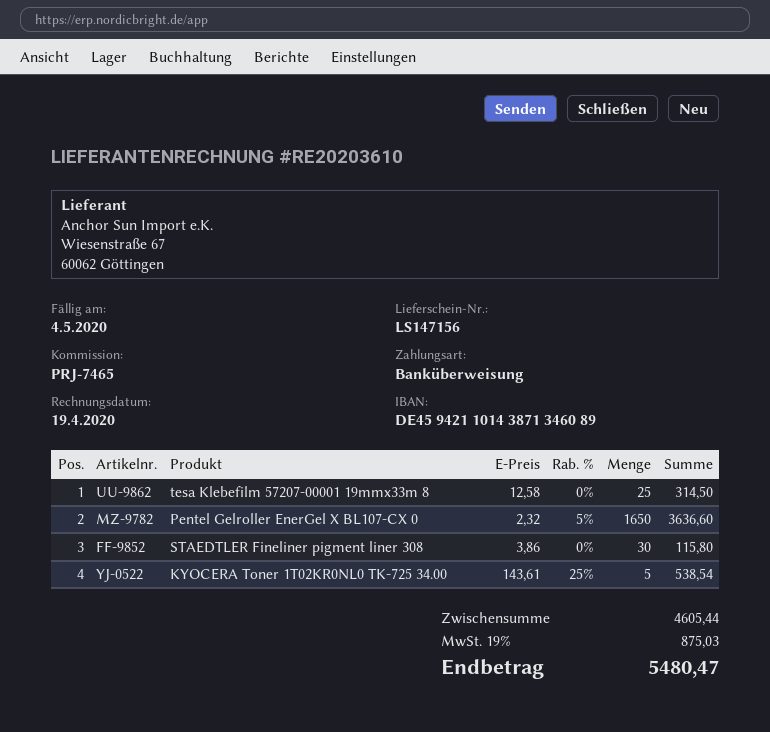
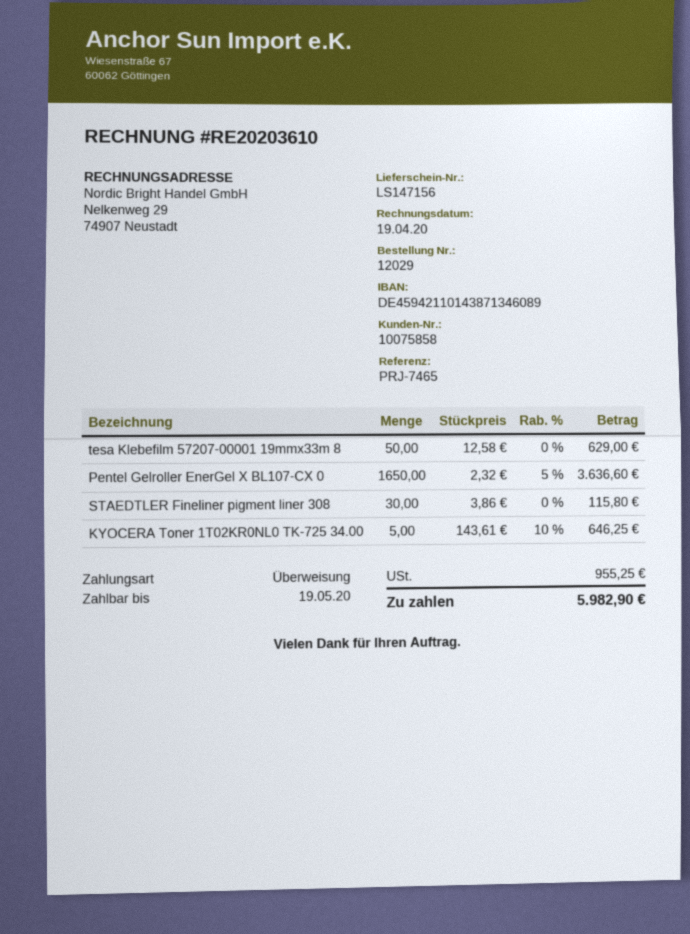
due date: 2020-05-04 -> 2020-05-19
tesa Klebefilm 57207-00001 19mmx33m 8: 25 x 12.58 = 314.50 -> 50 x 12.58 = 629.00
KYOCERA Toner 1T02KR0NL0 TK-725 34.00: 5 x 143.61 - 25% = 538.54 -> 5 x 143.61 - 10% = 646.25
tax: 875.03 -> 955.25
total: 5480.47 -> 5982.90

